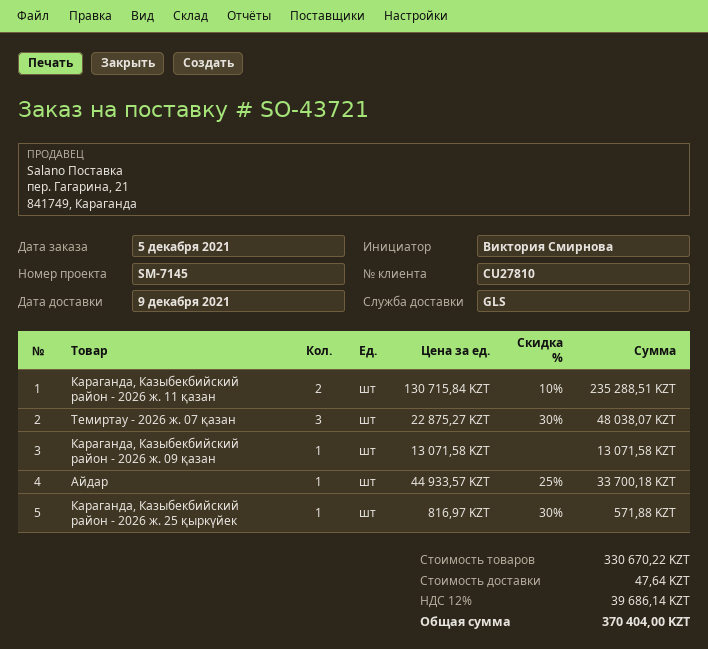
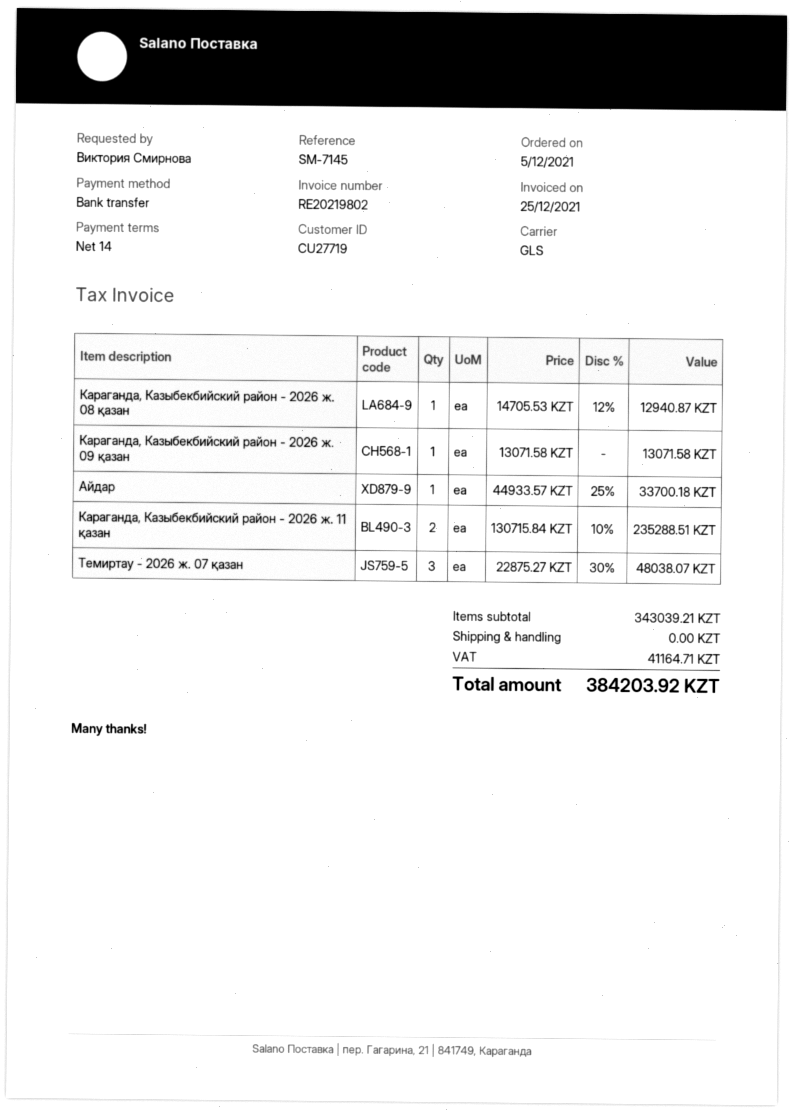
customer number: CU27810 -> CU27719
Караганда, Казыбекбийский район - 2026 ж. 25 қыркүйек: 1 x 816.97 - 30% = 571.88 -> none
Караганда, Казыбекбийский район - 2026 ж. 08 қазан: none -> 1 x 14705.53 - 12% = 12940.87
subtotal: 330670.22 -> 343039.21
shipping: 47.64 -> 0.00
tax: 39686.14 -> 41164.71
total: 370404.00 -> 384203.92

